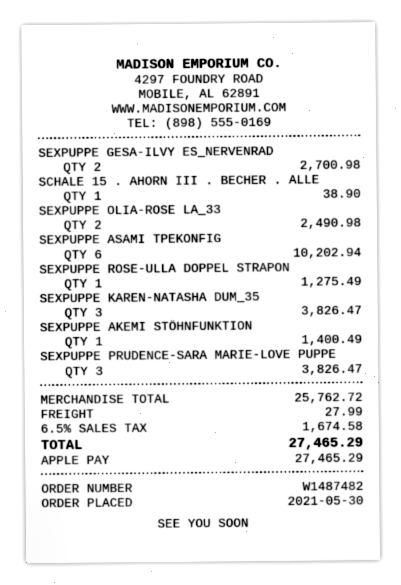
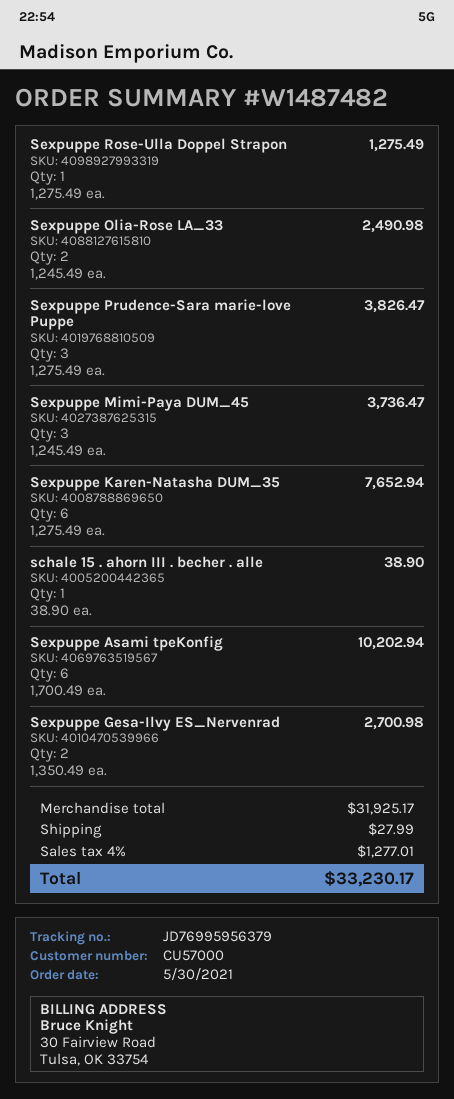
SEXPUPPE KAREN-NATASHA DUM_35: 3 for 3826.47 -> 6 for 7652.94
SEXPUPPE AKEMI STÖHNFUNKTION: 1 for 1400.49 -> none
Sexpuppe Mimi-Paya DUM_45: none -> 3 for 3736.47
subtotal: 25762.72 -> 31925.17
tax: 6.5% = 1674.58 -> 4% = 1277.01
total: 27465.29 -> 33230.17

